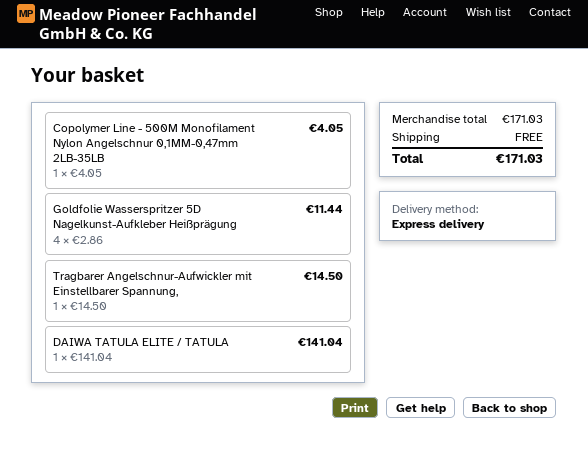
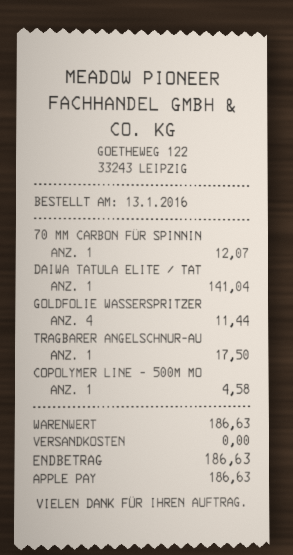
Copolymer Line - 500M Monofilament Nylon Angelschnur 0,1MM-0,47mm 2LB-35LB: 1 for 4.05 -> 1 for 4.58
Tragbarer Angelschnur-Aufwickler mit Einstellbarer Spannung,: 1 for 14.50 -> 1 for 17.50
70 MM CARBON FÜR SPINNIN: none -> 1 for 12.07
subtotal: 171.03 -> 186.63
total: 171.03 -> 186.63

